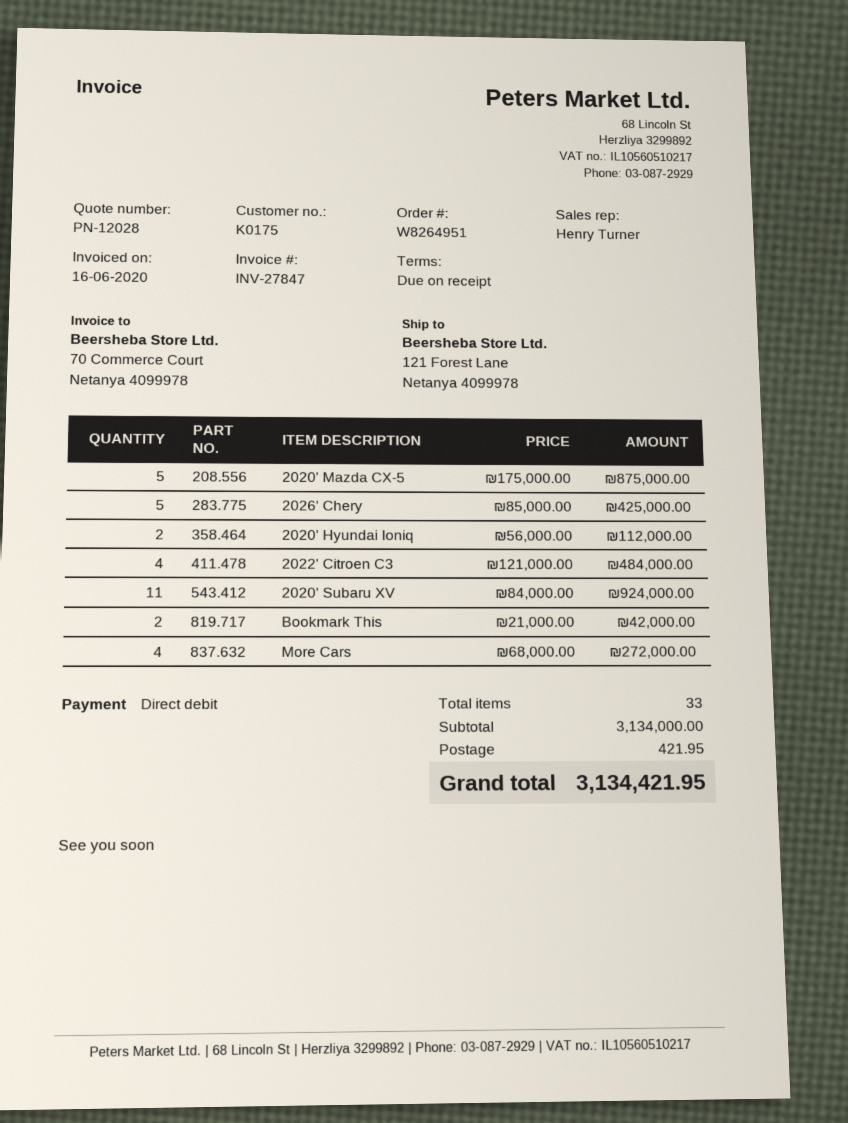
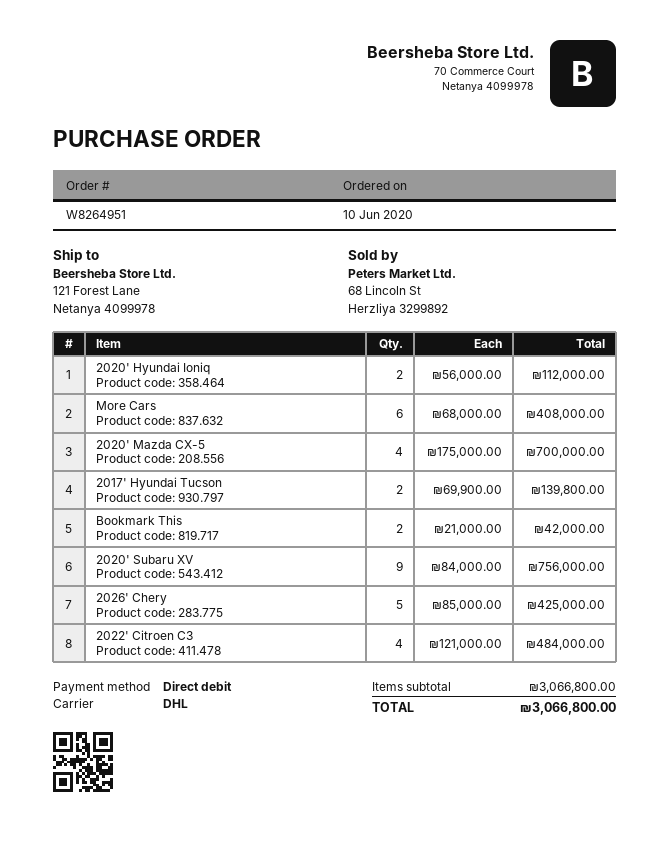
2020' Mazda CX-5: 5 x 175000.00 = 875000.00 -> 4 x 175000.00 = 700000.00
2020' Subaru XV: 11 x 84000.00 = 924000.00 -> 9 x 84000.00 = 756000.00
More Cars: 4 x 68000.00 = 272000.00 -> 6 x 68000.00 = 408000.00
2017' Hyundai Tucson: none -> 2 x 69900.00 = 139800.00
subtotal: 3134000.00 -> 3066800.00
shipping: 421.95 -> none
total: 3134421.95 -> 3066800.00

